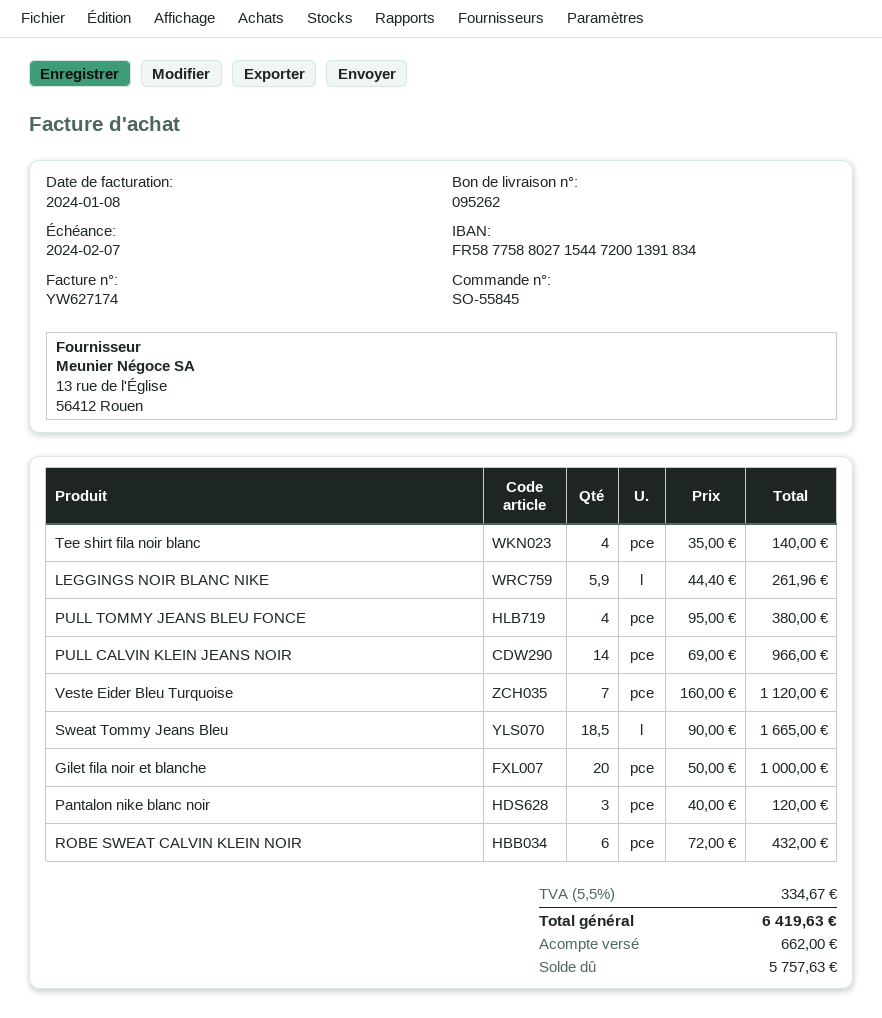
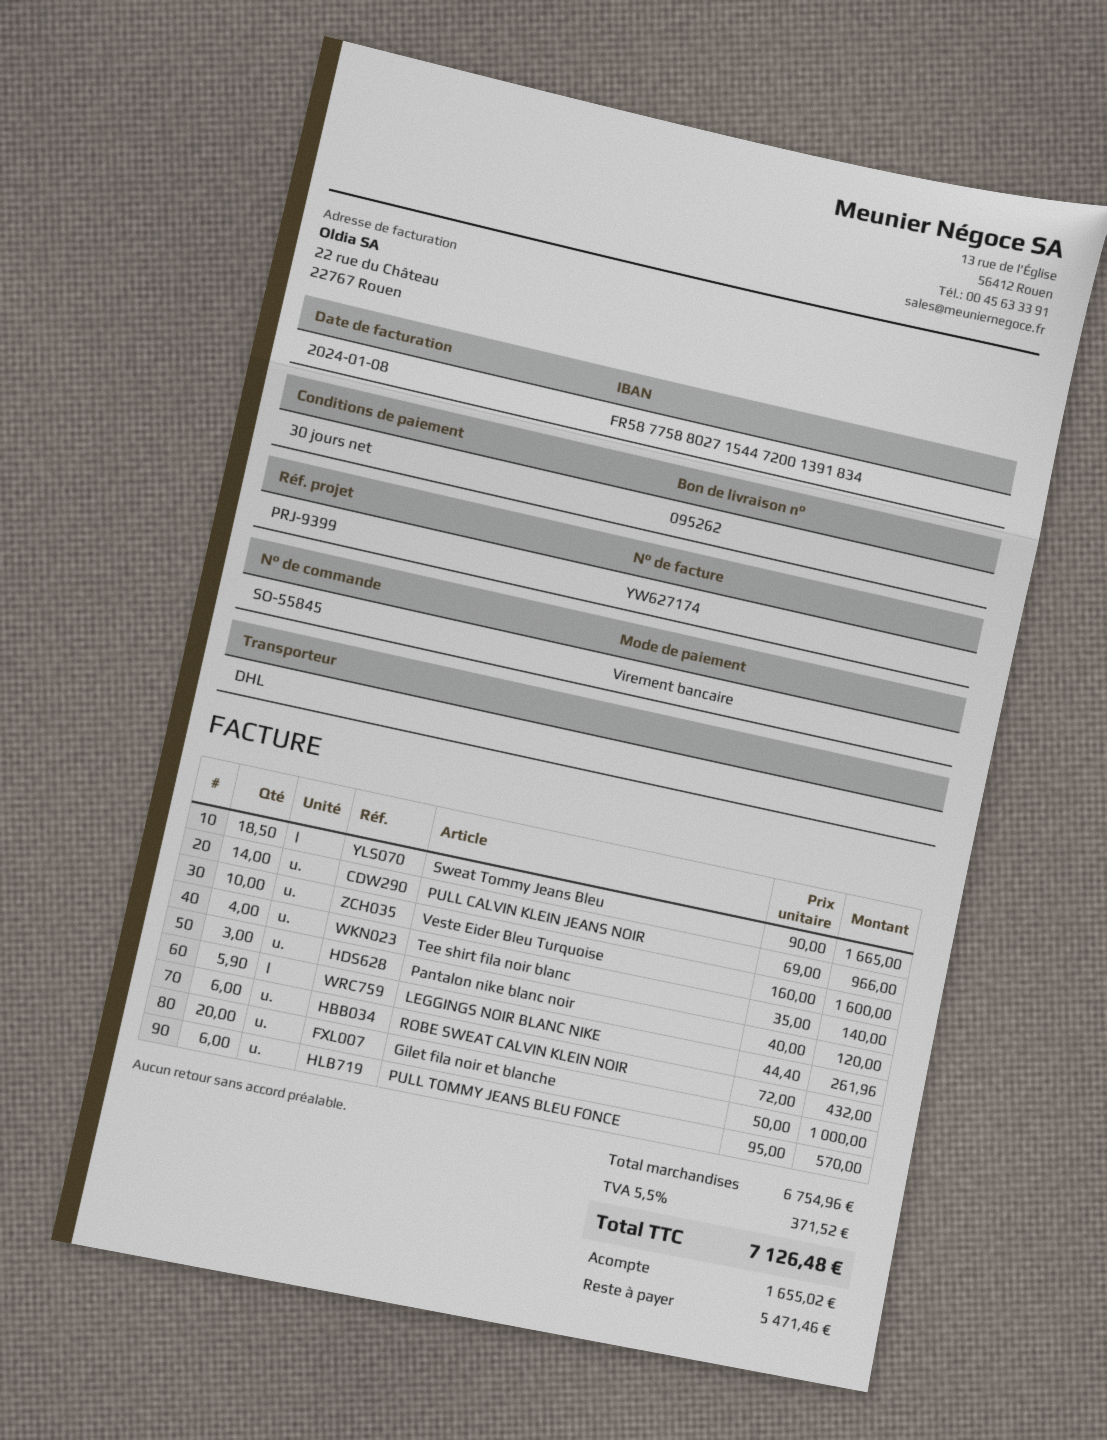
PULL TOMMY JEANS BLEU FONCE: 4 x 95.00 = 380.00 -> 6 x 95.00 = 570.00
Veste Eider Bleu Turquoise: 7 x 160.00 = 1120.00 -> 10 x 160.00 = 1600.00
tax: 5.5% = 334.67 -> 5.5% = 371.52
total: 6419.63 -> 7126.48
deposit: 662.00 -> 1655.02
balance: 5757.63 -> 5471.46

